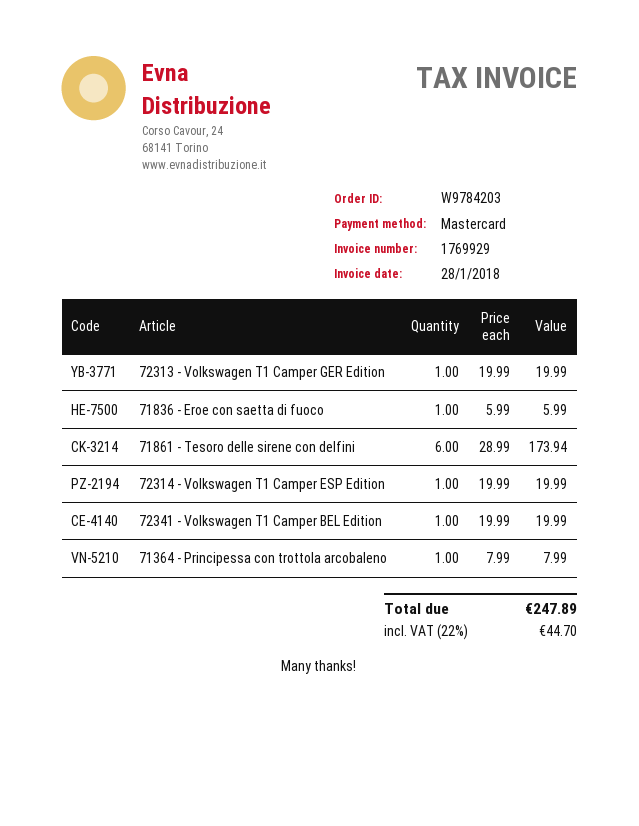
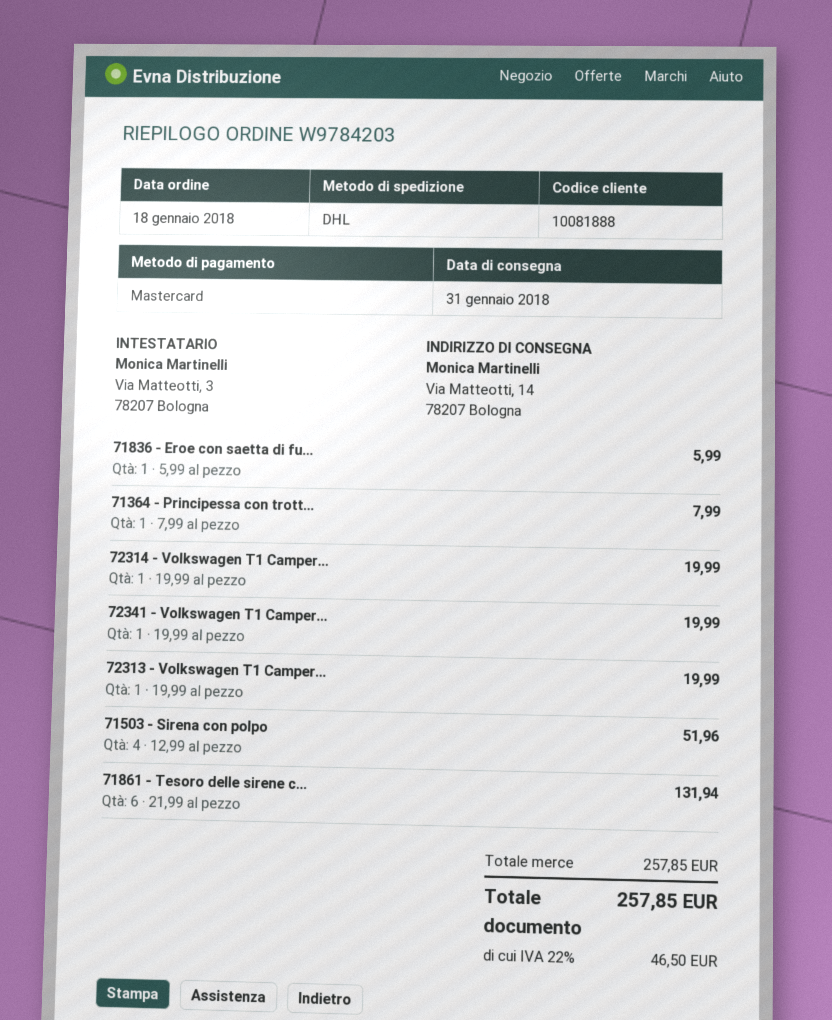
71861 - Tesoro delle sirene con delfini: 6 x 28.99 = 173.94 -> 6 x 21.99 = 131.94
71503 - Sirena con polpo: none -> 4 x 12.99 = 51.96
tax: 22% = 44.70 -> 22% = 46.50
total: 247.89 -> 257.85

